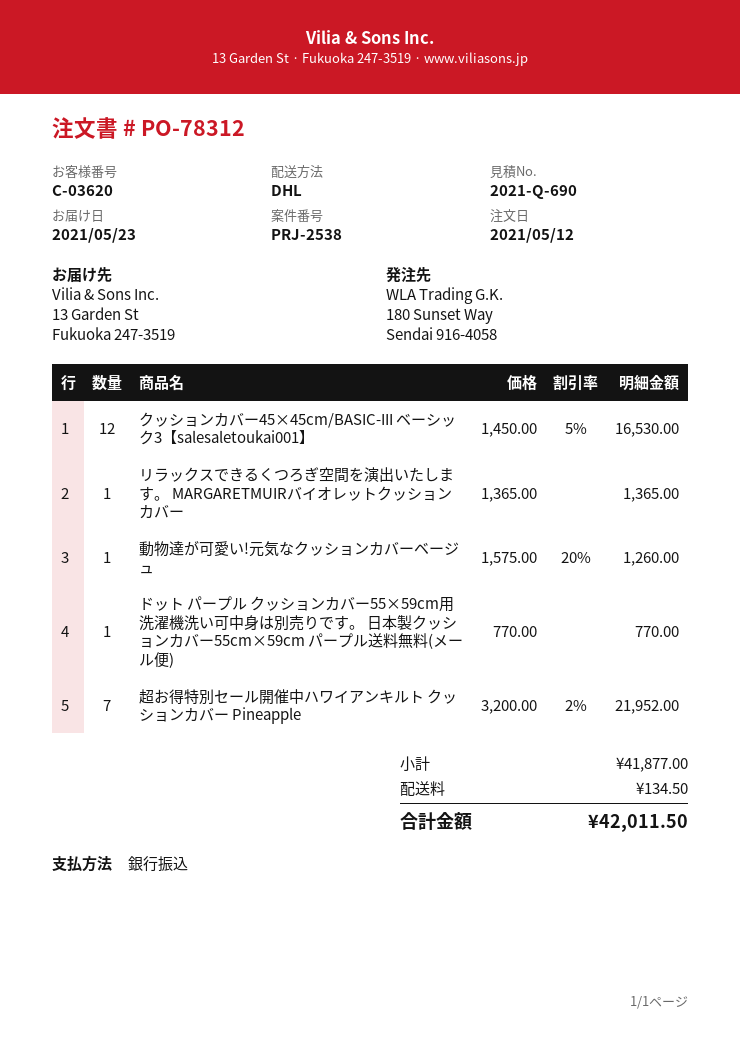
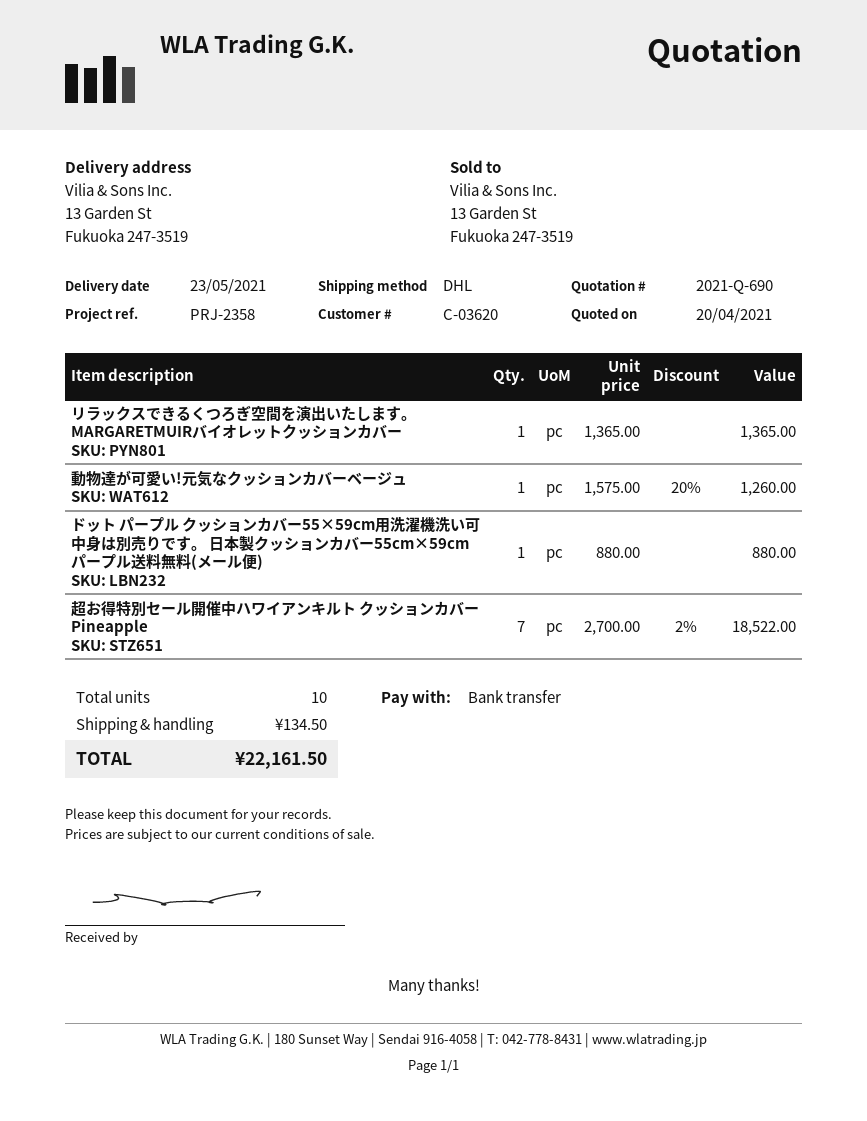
reference: PRJ-2538 -> PRJ-2358
クッションカバー45×45cm/BASIC-III ベーシック3【salesaletoukai001】: 12 x 1450.00 - 5% = 16530.00 -> none
ドット パープル クッションカバー55×59cm用洗濯機洗い可中身は別売りです。 日本製クッションカバー55cm×59cm パープル送料無料(メール便): 1 x 770.00 = 770.00 -> 1 x 880.00 = 880.00
超お得特別セール開催中ハワイアンキルト クッションカバー Pineapple: 7 x 3200.00 - 2% = 21952.00 -> 7 x 2700.00 - 2% = 18522.00
total: 42011.50 -> 22161.50

